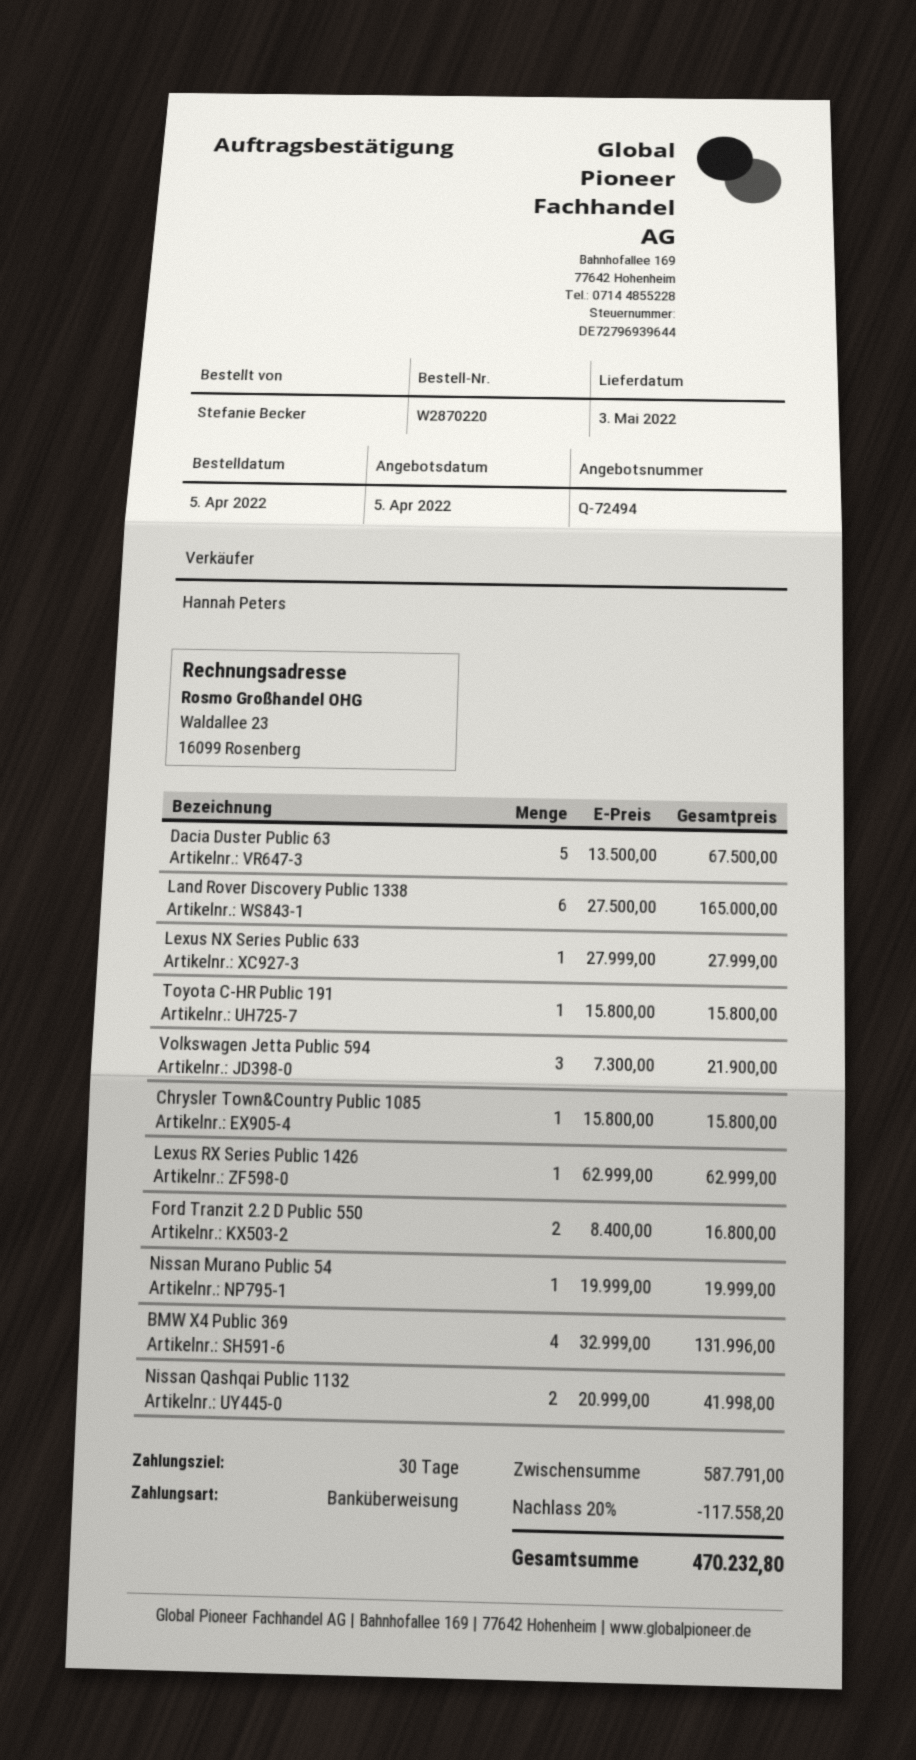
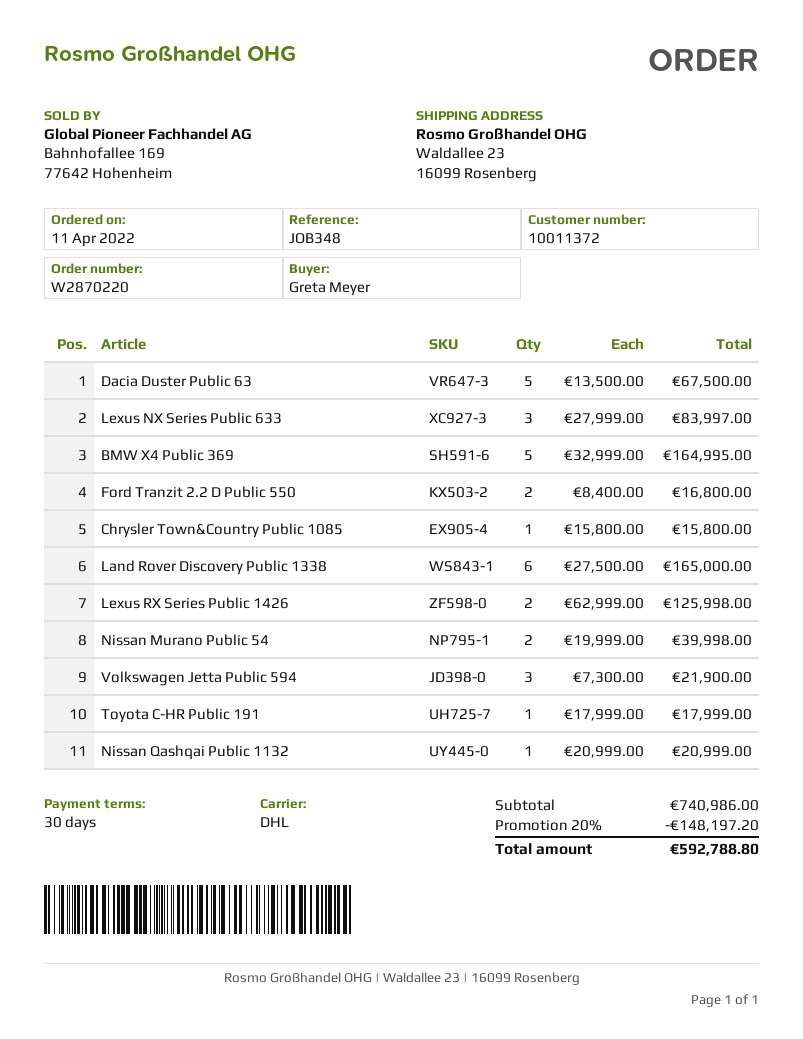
order date: 2022-04-05 -> 2022-04-11
ordered by: Stefanie Becker -> Greta Meyer
Lexus NX Series Public 633: 1 x 27999.00 = 27999.00 -> 3 x 27999.00 = 83997.00
Toyota C-HR Public 191: 1 x 15800.00 = 15800.00 -> 1 x 17999.00 = 17999.00
Lexus RX Series Public 1426: 1 x 62999.00 = 62999.00 -> 2 x 62999.00 = 125998.00
Nissan Murano Public 54: 1 x 19999.00 = 19999.00 -> 2 x 19999.00 = 39998.00
BMW X4 Public 369: 4 x 32999.00 = 131996.00 -> 5 x 32999.00 = 164995.00
Nissan Qashqai Public 1132: 2 x 20999.00 = 41998.00 -> 1 x 20999.00 = 20999.00
subtotal: 587791.00 -> 740986.00
discount: 20% = 117558.20 -> 20% = 148197.20
total: 470232.80 -> 592788.80

